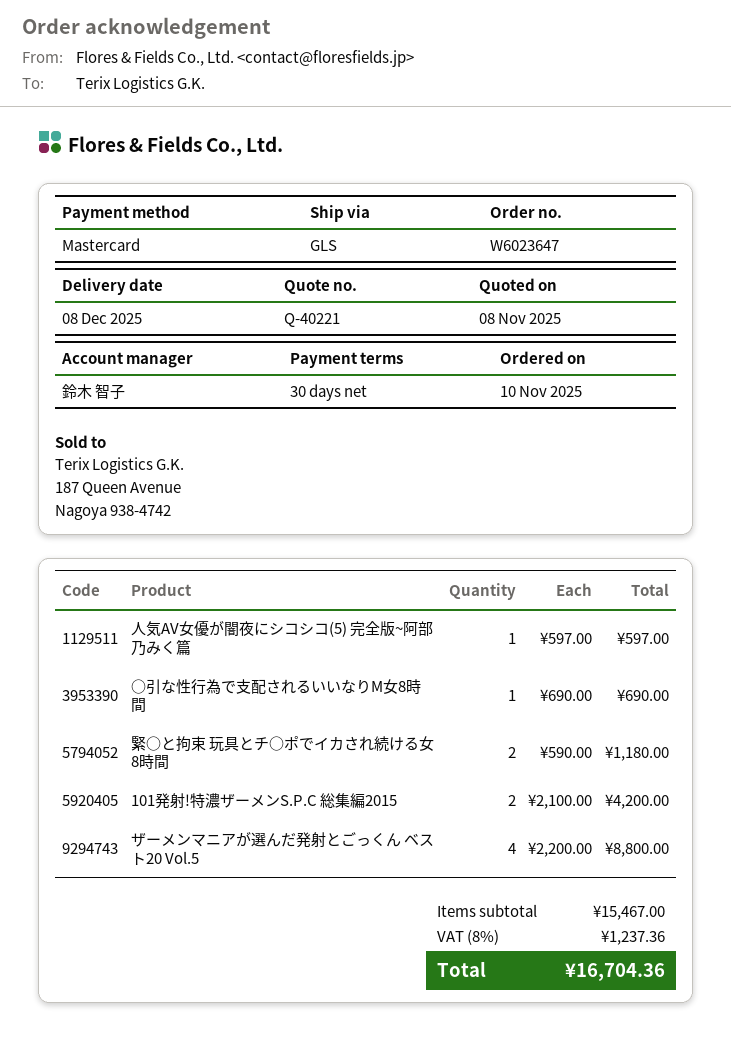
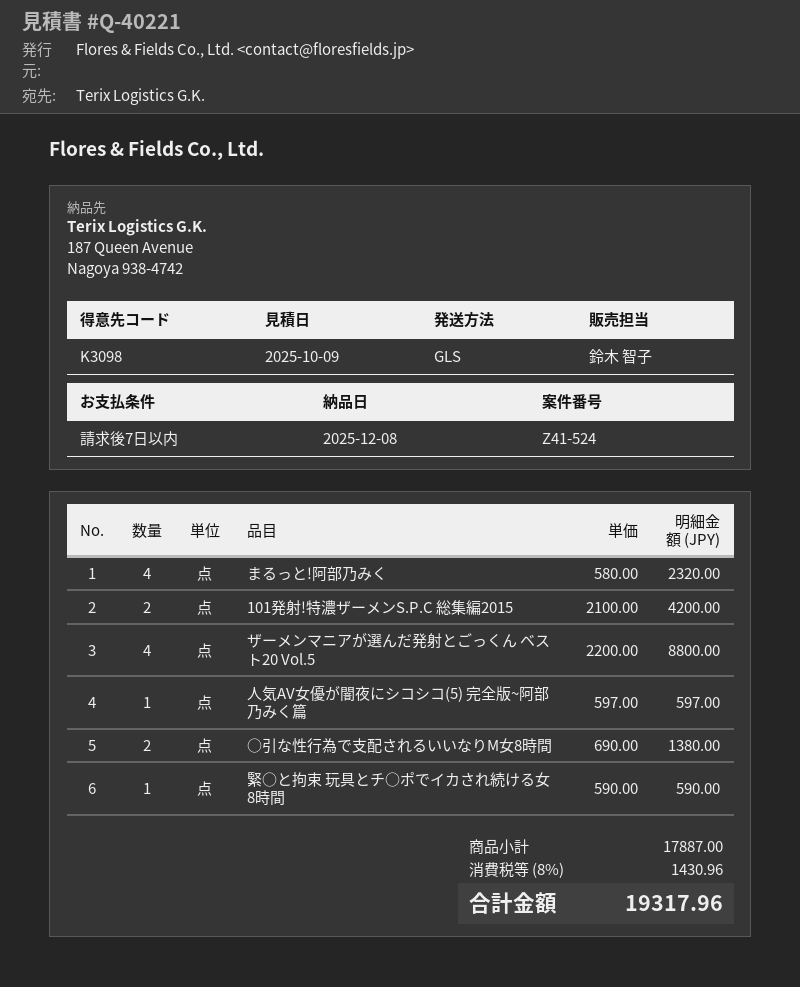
quote date: 2025-11-08 -> 2025-10-09
payment terms: 30 days -> 7 days
○引な性行為で支配されるいいなりM女8時間: 1 x 690.00 = 690.00 -> 2 x 690.00 = 1380.00
緊○と拘束 玩具とチ○ポでイカされ続ける女 8時間: 2 x 590.00 = 1180.00 -> 1 x 590.00 = 590.00
まるっと!阿部乃みく: none -> 4 x 580.00 = 2320.00
subtotal: 15467.00 -> 17887.00
tax: 8% = 1237.36 -> 8% = 1430.96
total: 16704.36 -> 19317.96

